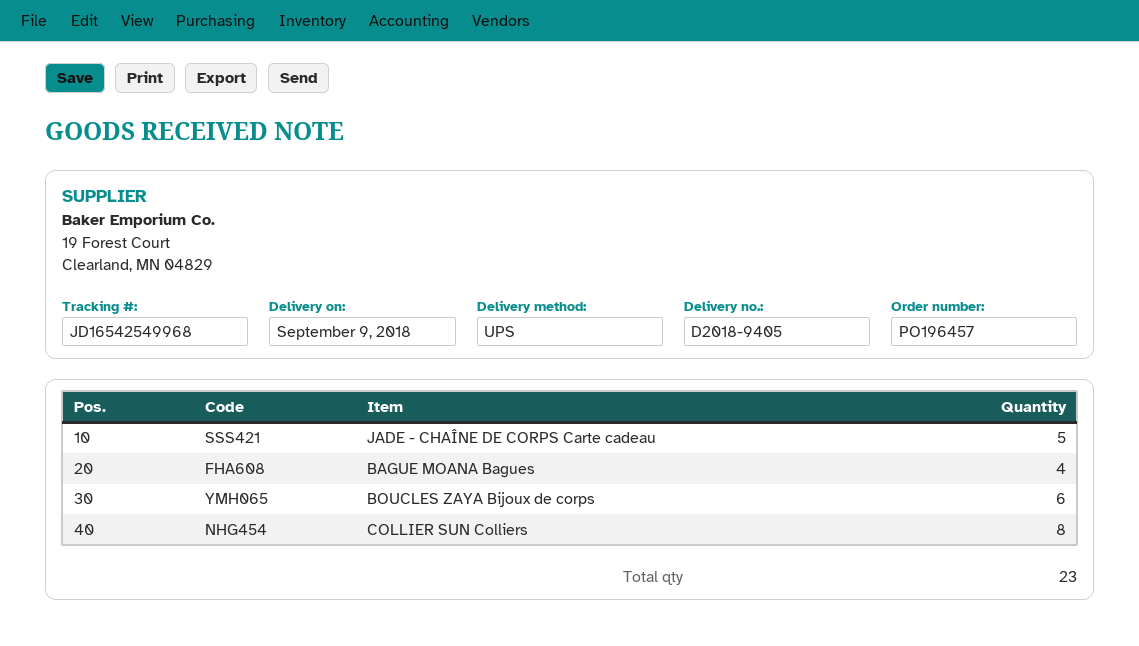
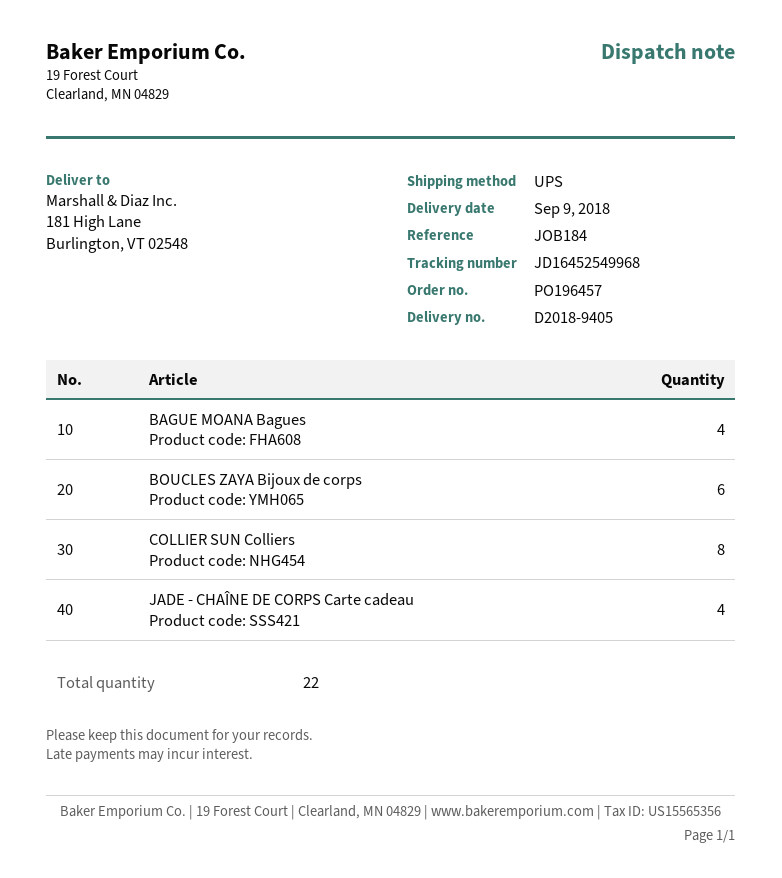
tracking number: JD16542549968 -> JD16452549968
JADE - CHAÎNE DE CORPS Carte cadeau: 5 -> 4
total quantity: 23 -> 22

